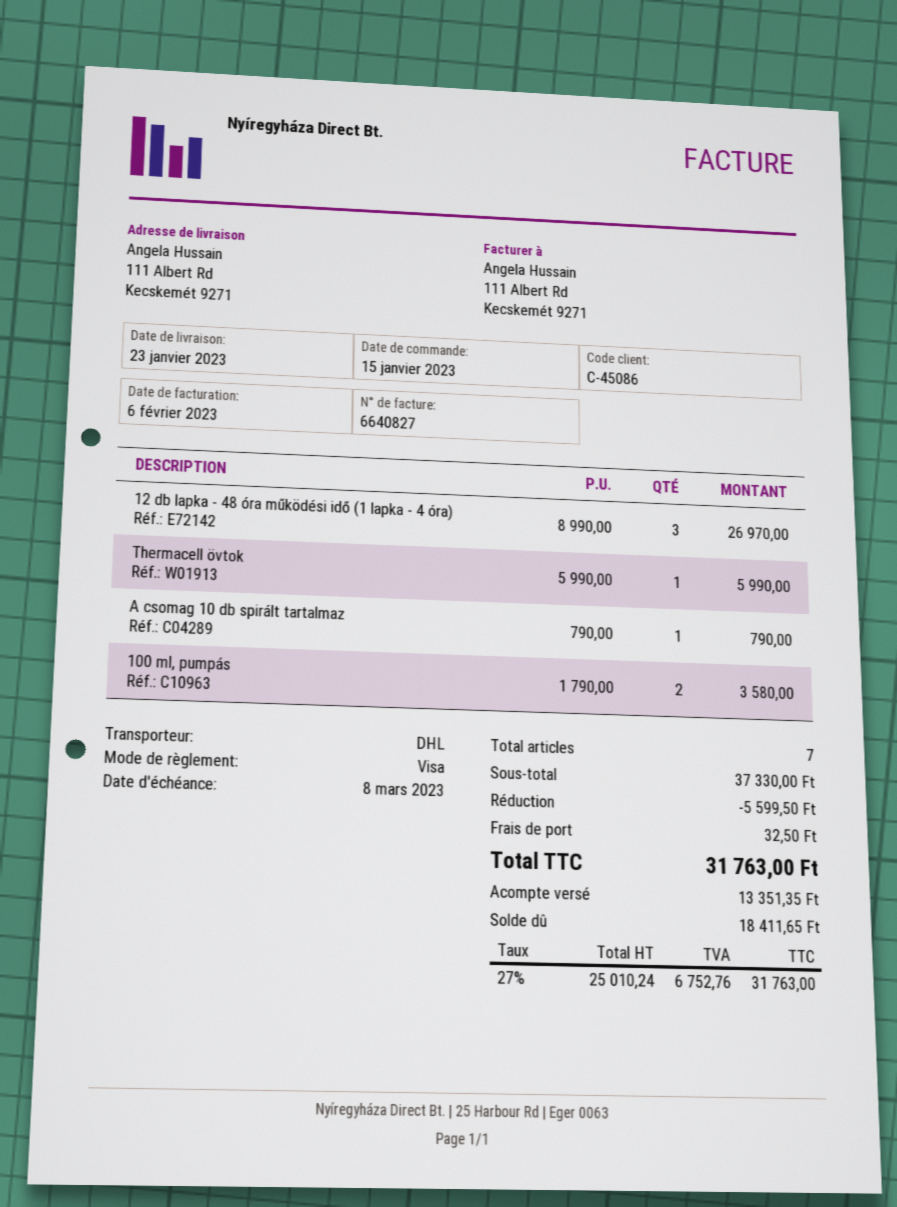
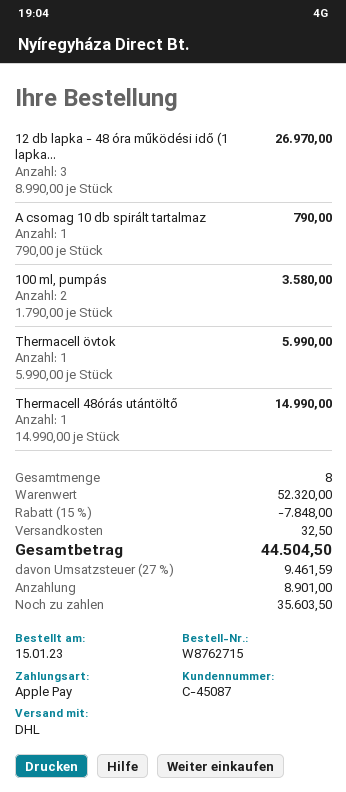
customer number: C-45086 -> C-45087
payment method: Visa -> Apple Pay
Thermacell 48órás utántöltő: none -> 1 x 14990.00 = 14990.00
total quantity: 7 -> 8
subtotal: 37330.00 -> 52320.00
discount: 5599.50 -> 7848.00
tax: 27% = 6752.76 -> 27% = 9461.59
total: 31763.00 -> 44504.50
deposit: 13351.35 -> 8901.00
balance: 18411.65 -> 35603.50

